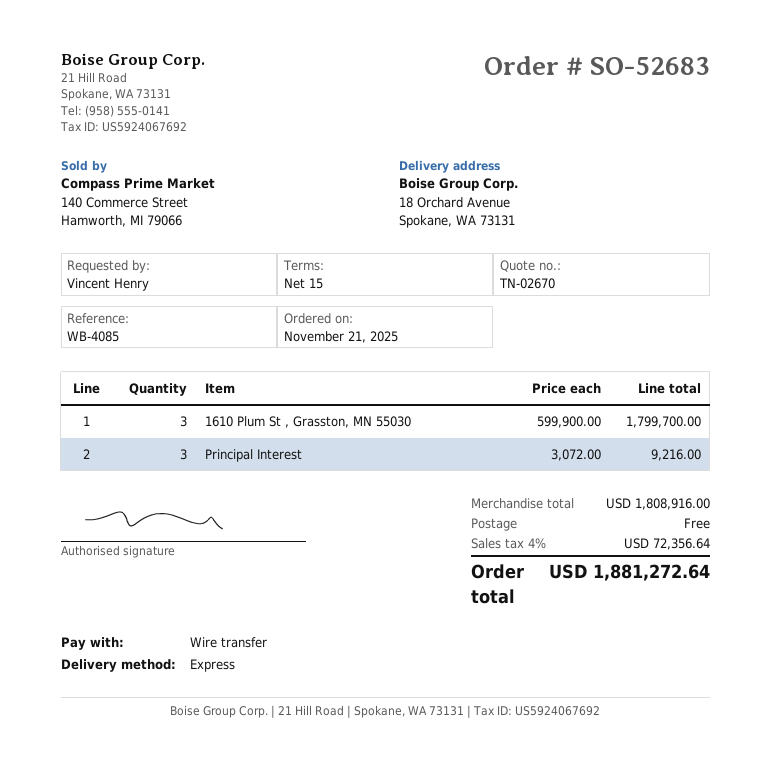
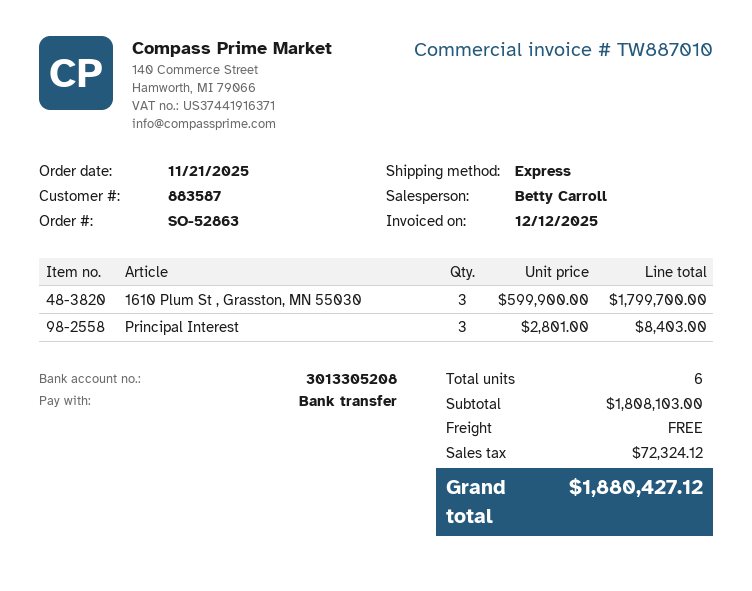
order number: SO-52683 -> SO-52863
Principal Interest: 3 x 3072.00 = 9216.00 -> 3 x 2801.00 = 8403.00
subtotal: 1808916.00 -> 1808103.00
tax: 72356.64 -> 72324.12
total: 1881272.64 -> 1880427.12

